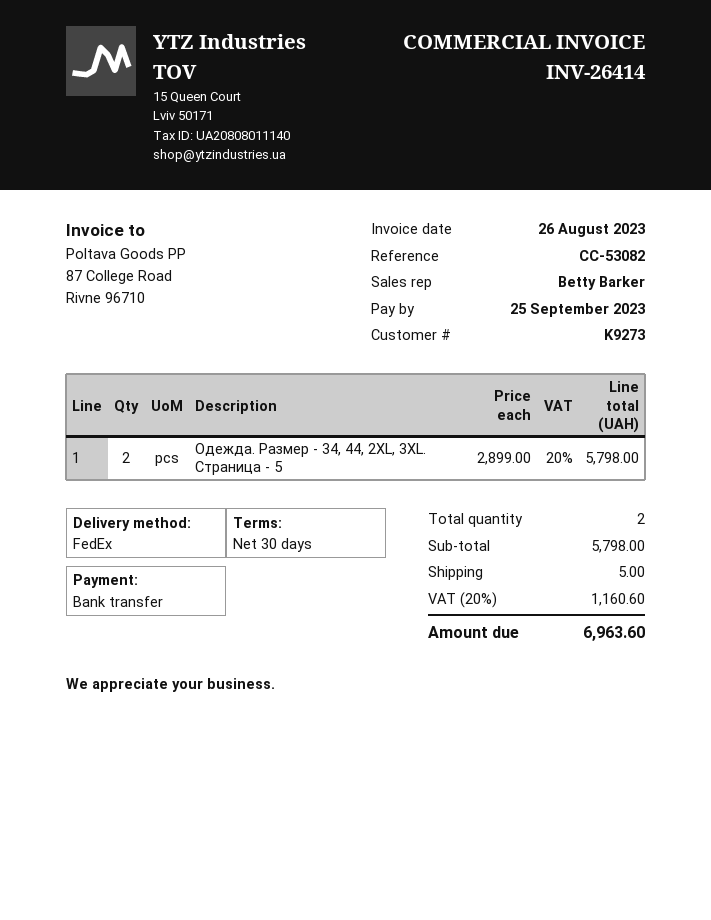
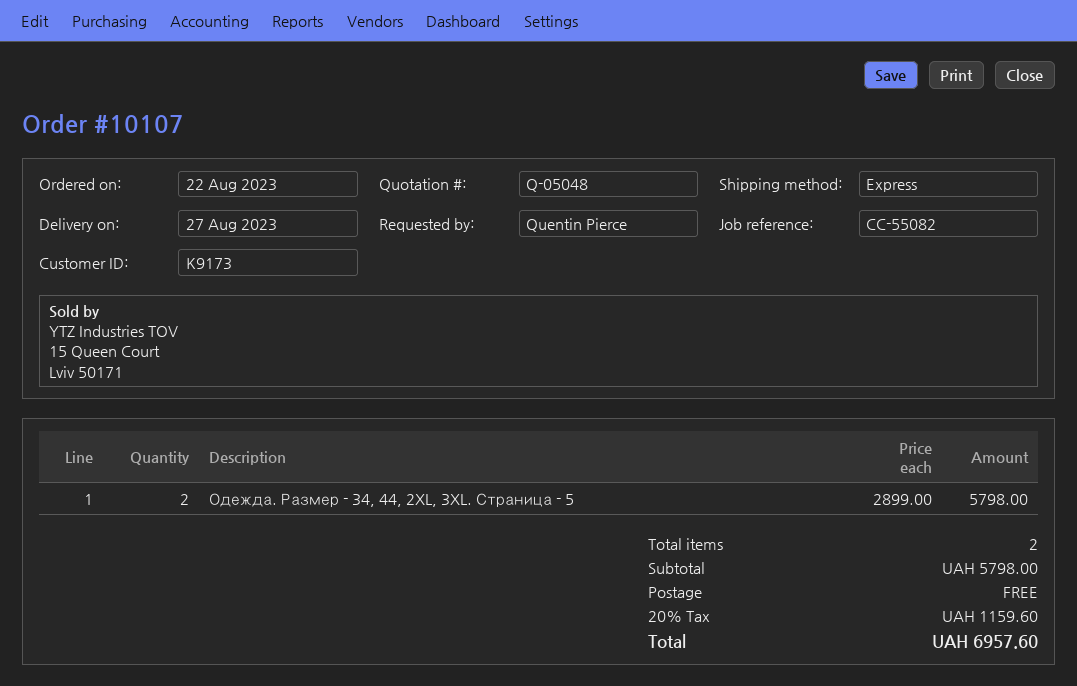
customer number: K9273 -> K9173
reference: CC-53082 -> CC-55082
shipping method: FedEx -> express
shipping: 5.00 -> 0.00
tax: 20% = 1160.60 -> 20% = 1159.60
total: 6963.60 -> 6957.60

